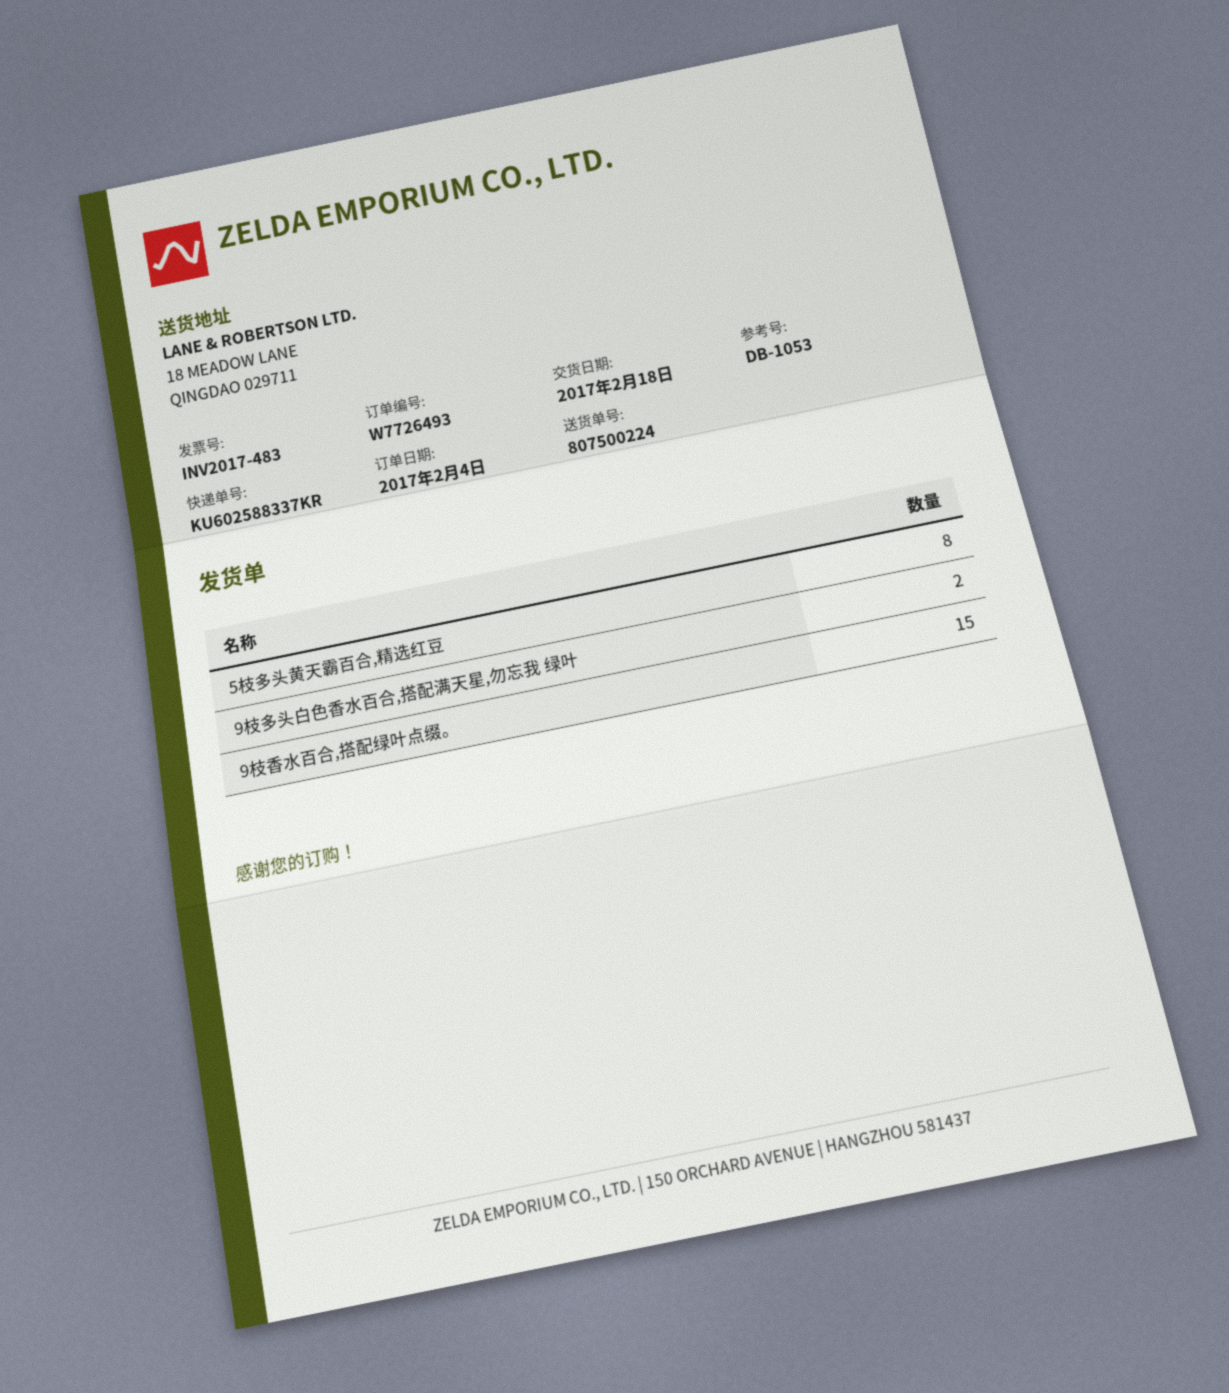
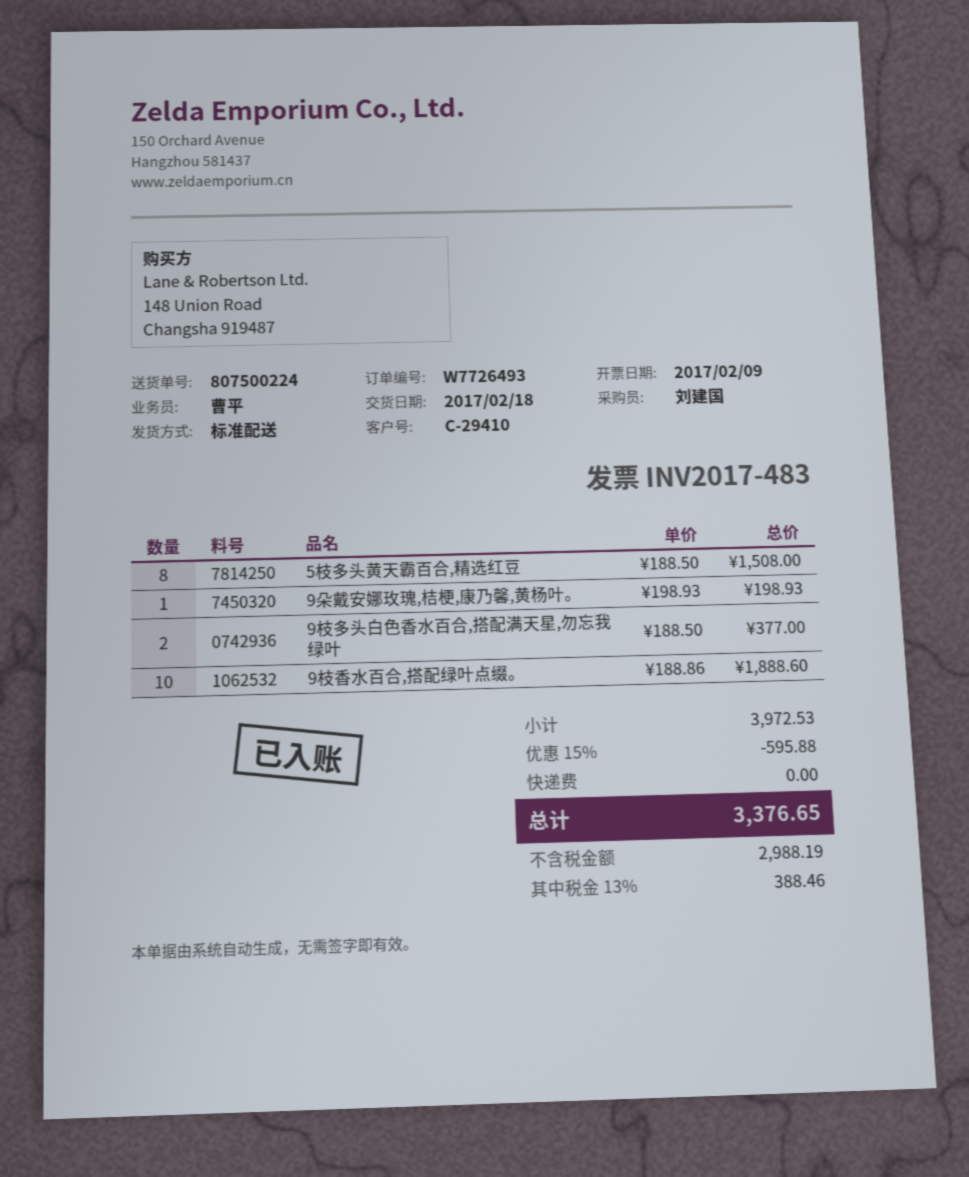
9枝香水百合,搭配绿叶点缀。: 15 -> 10
9朵戴安娜玫瑰,桔梗,康乃馨,黄杨叶。: none -> 1

